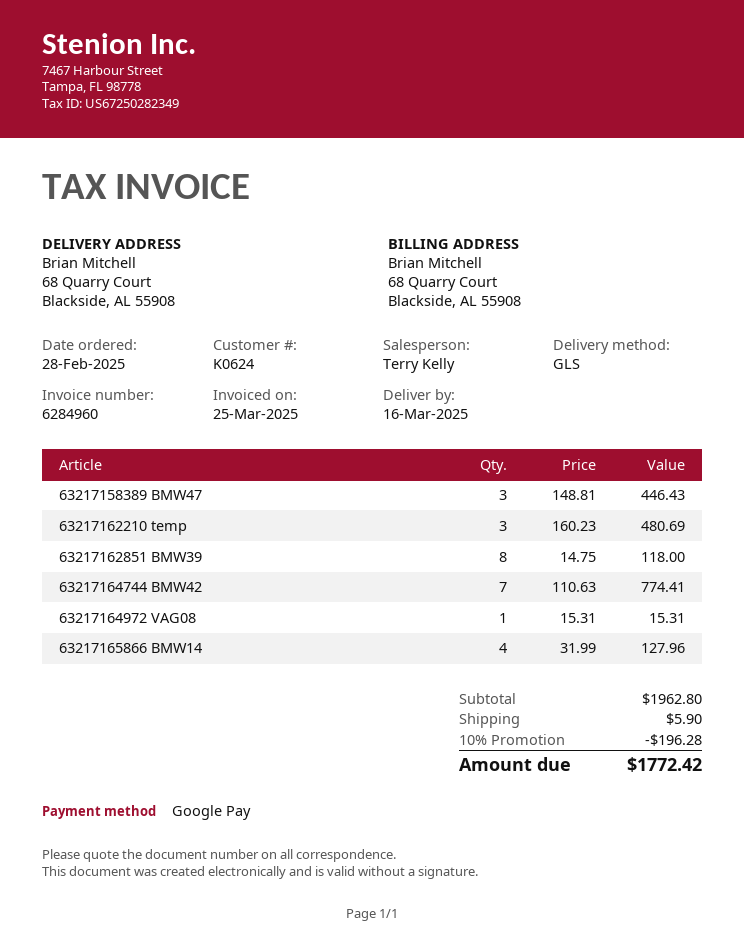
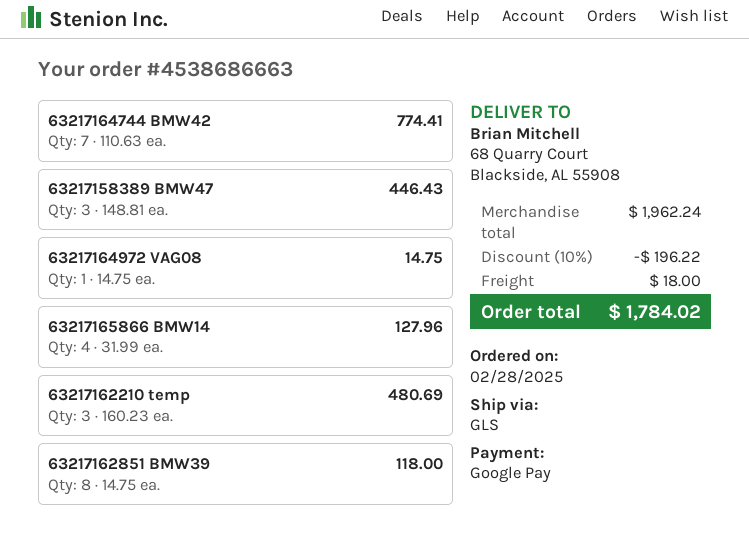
63217164972 VAG08: 1 x 15.31 = 15.31 -> 1 x 14.75 = 14.75
subtotal: 1962.80 -> 1962.24
discount: 10% = 196.28 -> 10% = 196.22
shipping: 5.90 -> 18.00
total: 1772.42 -> 1784.02

